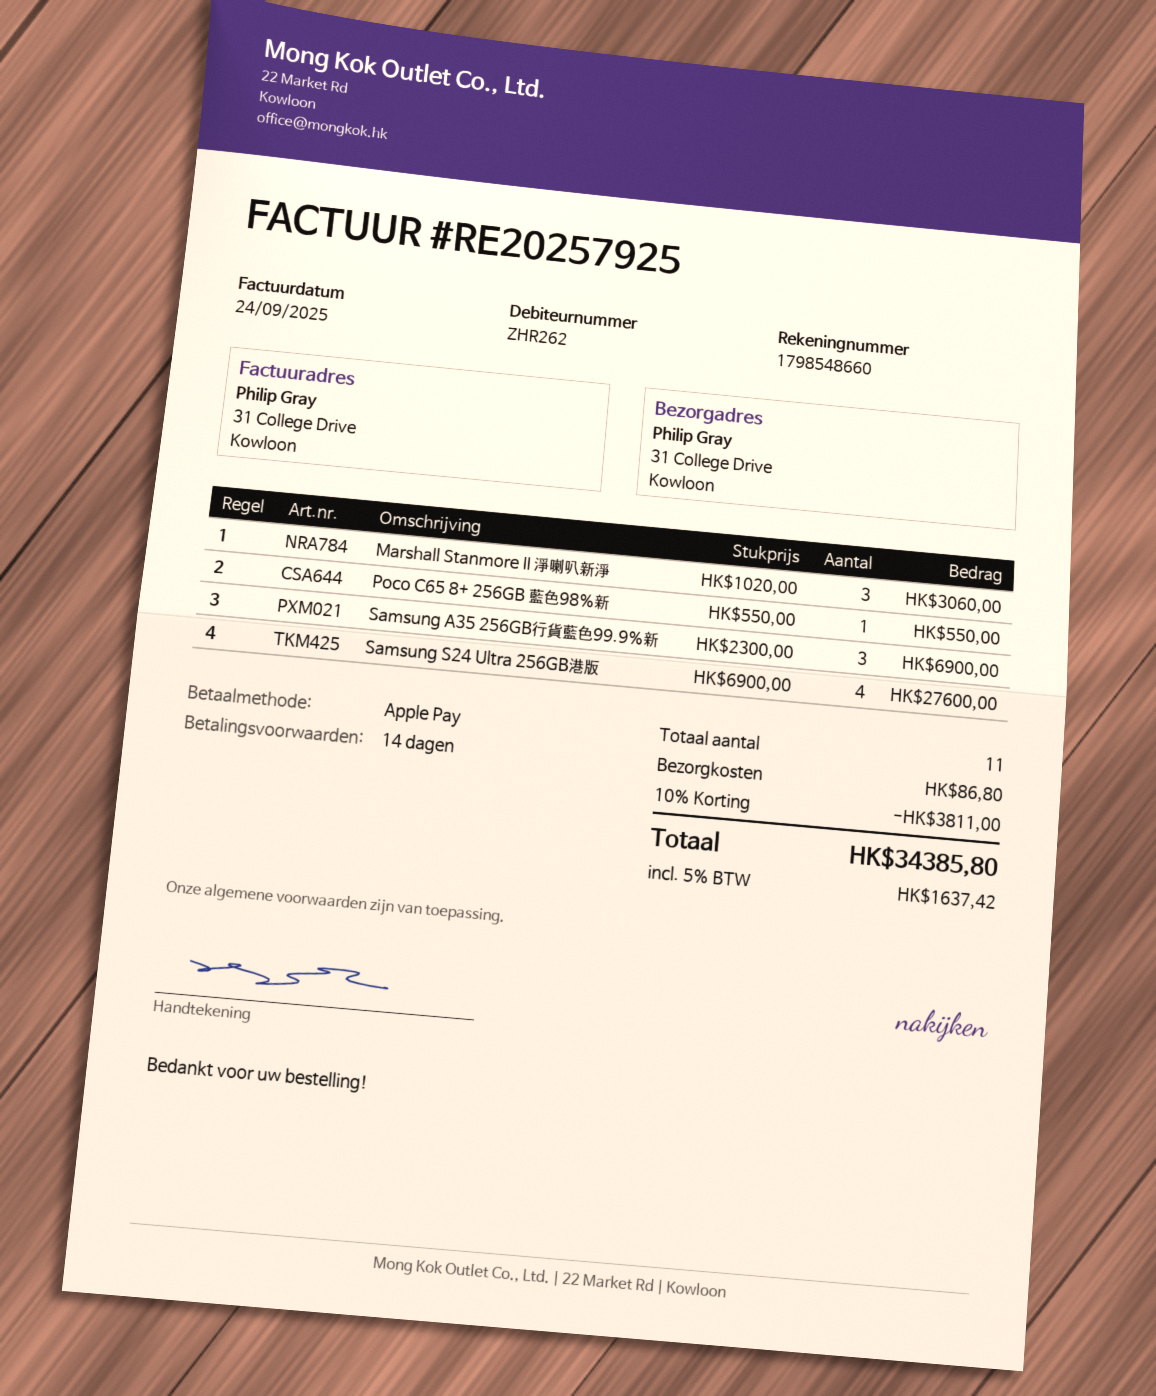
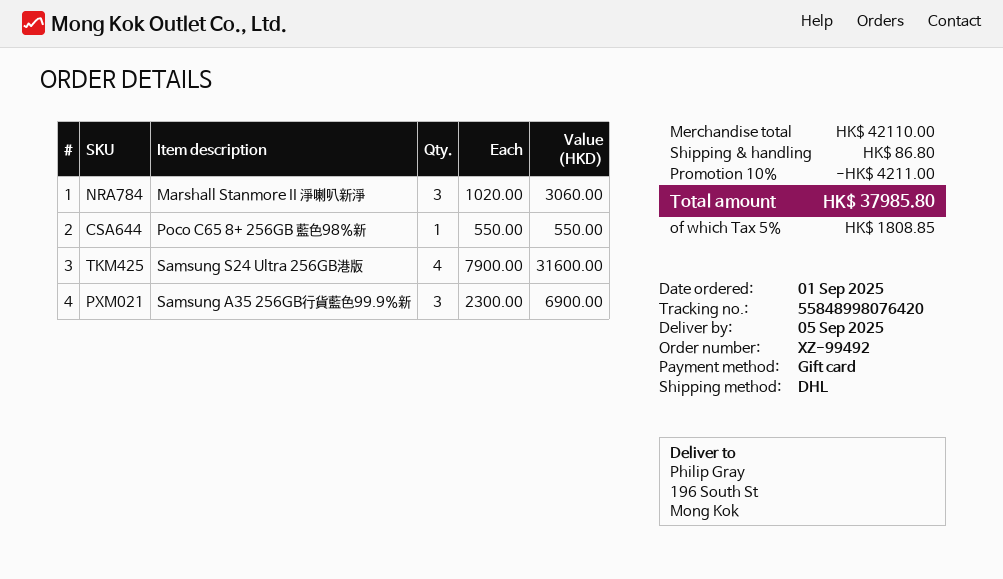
payment method: Apple Pay -> gift card
ship to: 31 College Drive, Kowloon -> 196 South St, Mong Kok
Samsung S24 Ultra 256GB港版: 4 x 6900.00 = 27600.00 -> 4 x 7900.00 = 31600.00
discount: 10% = 3811.00 -> 10% = 4211.00
tax: 5% = 1637.42 -> 5% = 1808.85
total: 34385.80 -> 37985.80

